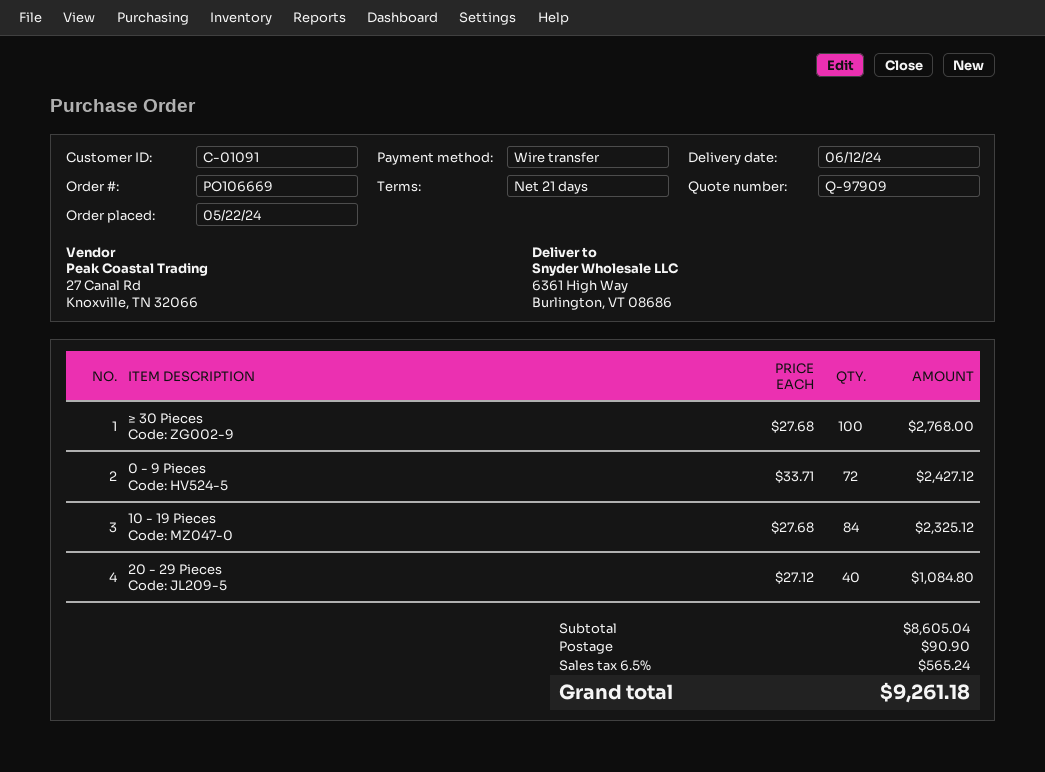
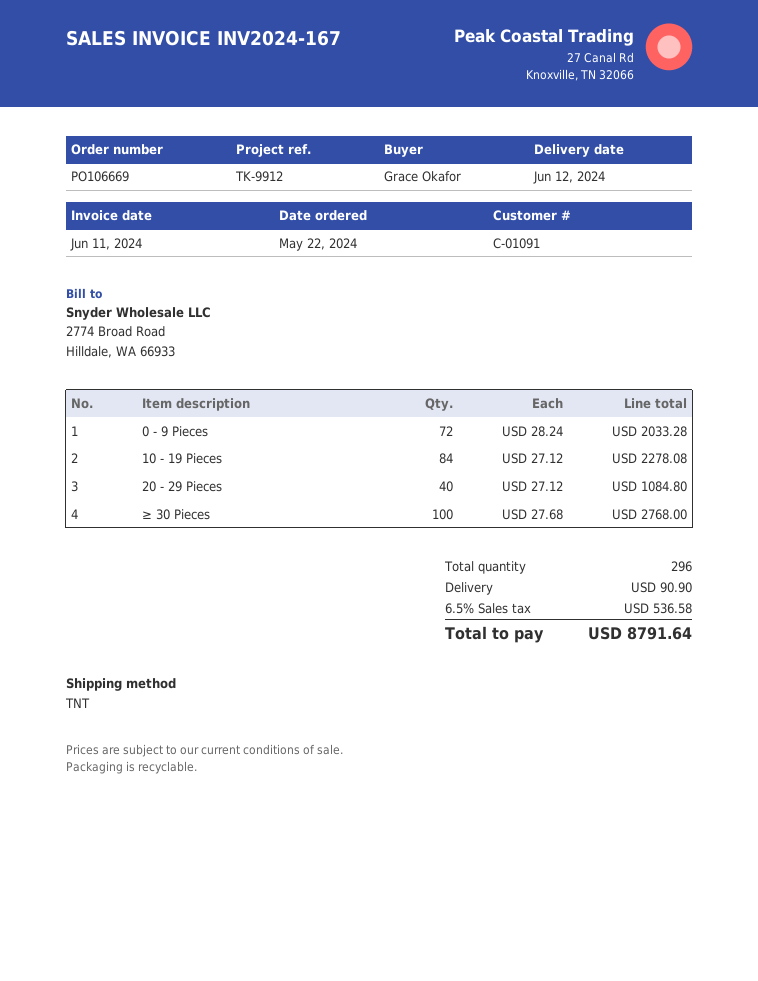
0 - 9 Pieces: 72 x 33.71 = 2427.12 -> 72 x 28.24 = 2033.28
10 - 19 Pieces: 84 x 27.68 = 2325.12 -> 84 x 27.12 = 2278.08
tax: 6.5% = 565.24 -> 6.5% = 536.58
total: 9261.18 -> 8791.64

